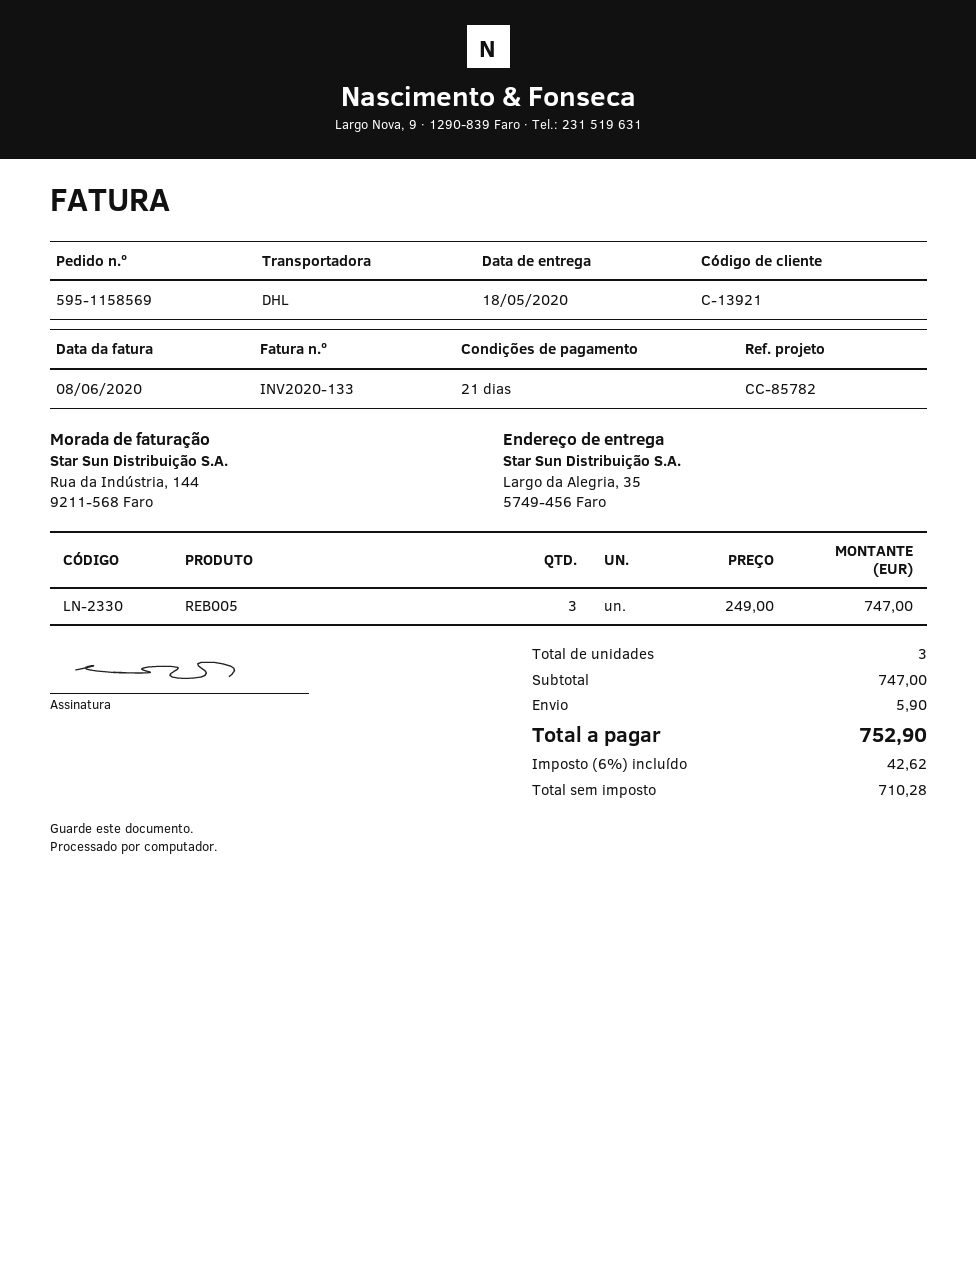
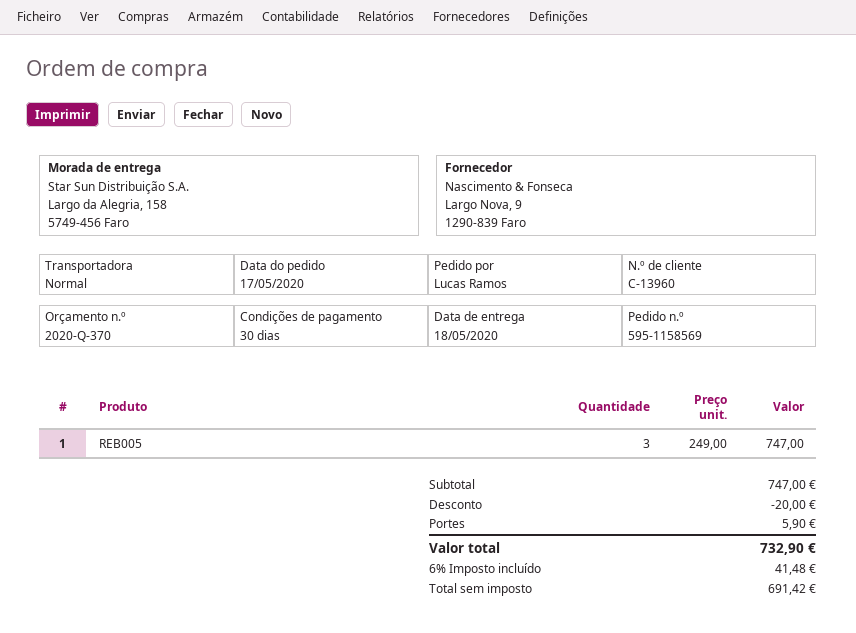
payment terms: 21 days -> 30 days
customer number: C-13921 -> C-13960
shipping method: DHL -> standard
ship to: Largo da Alegria, 35, 5749-456 Faro -> Largo da Alegria, 158, 5749-456 Faro
discount: none -> 20.00
net: 710.28 -> 691.42
tax: 6% = 42.62 -> 6% = 41.48
total: 752.90 -> 732.90

